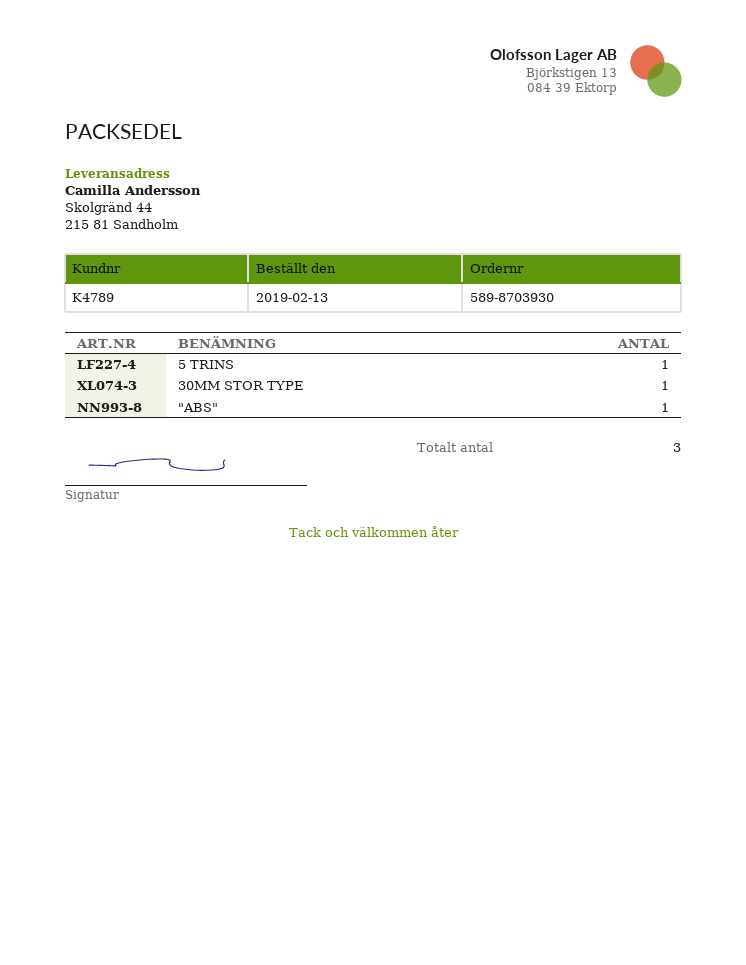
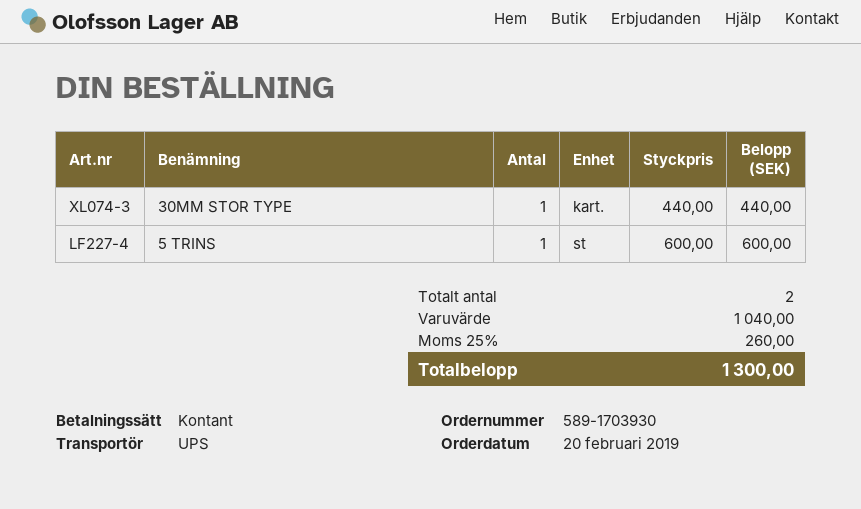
order number: 589-8703930 -> 589-1703930
order date: 2019-02-13 -> 2019-02-20
"ABS": 1 -> none
total quantity: 3 -> 2

